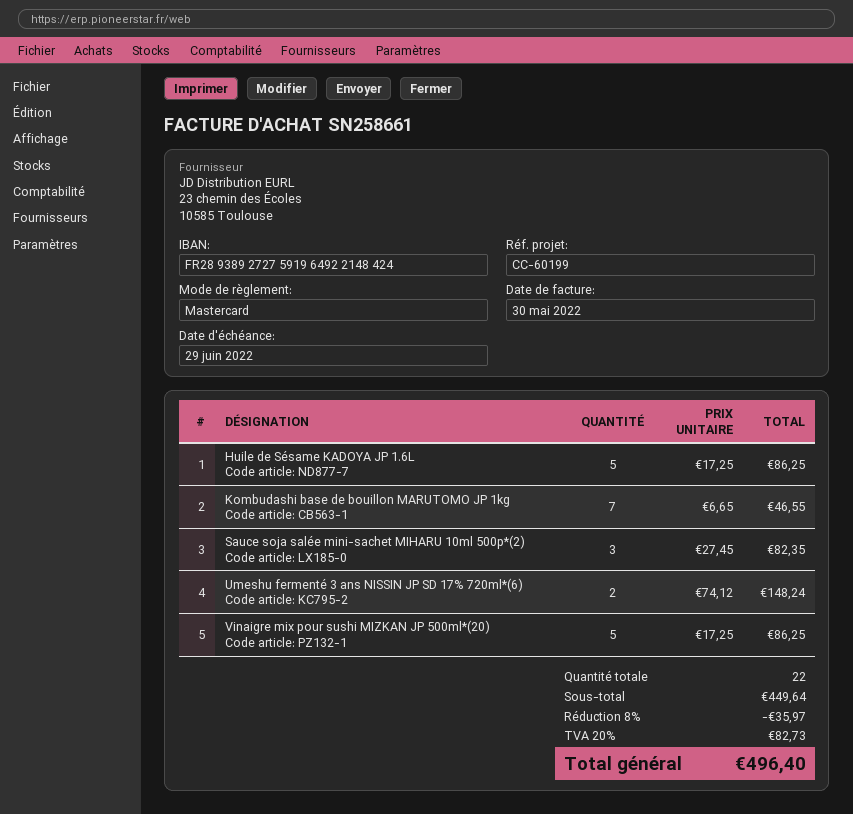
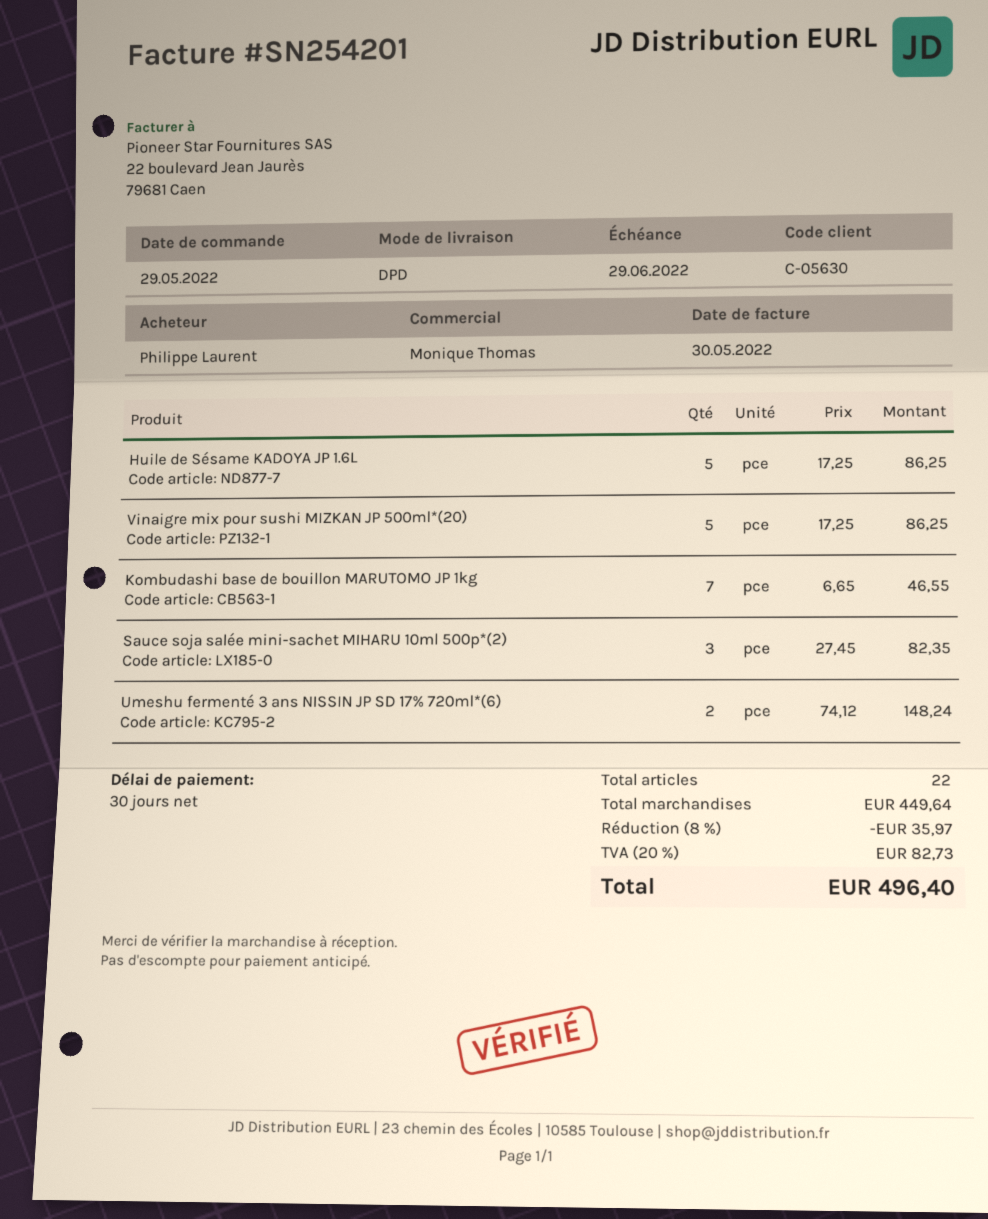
invoice number: SN258661 -> SN254201

